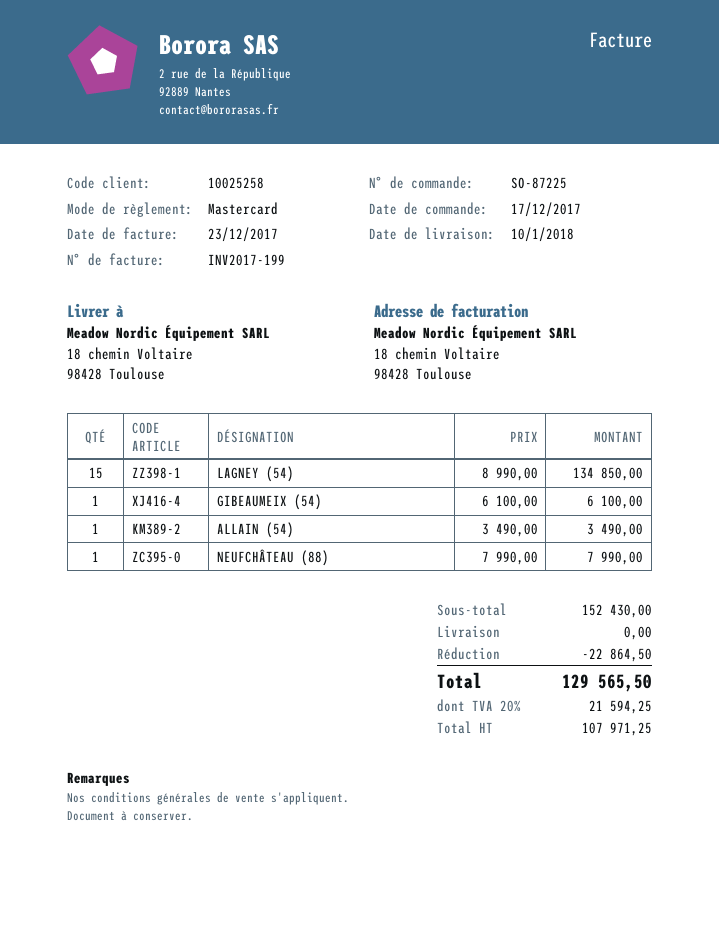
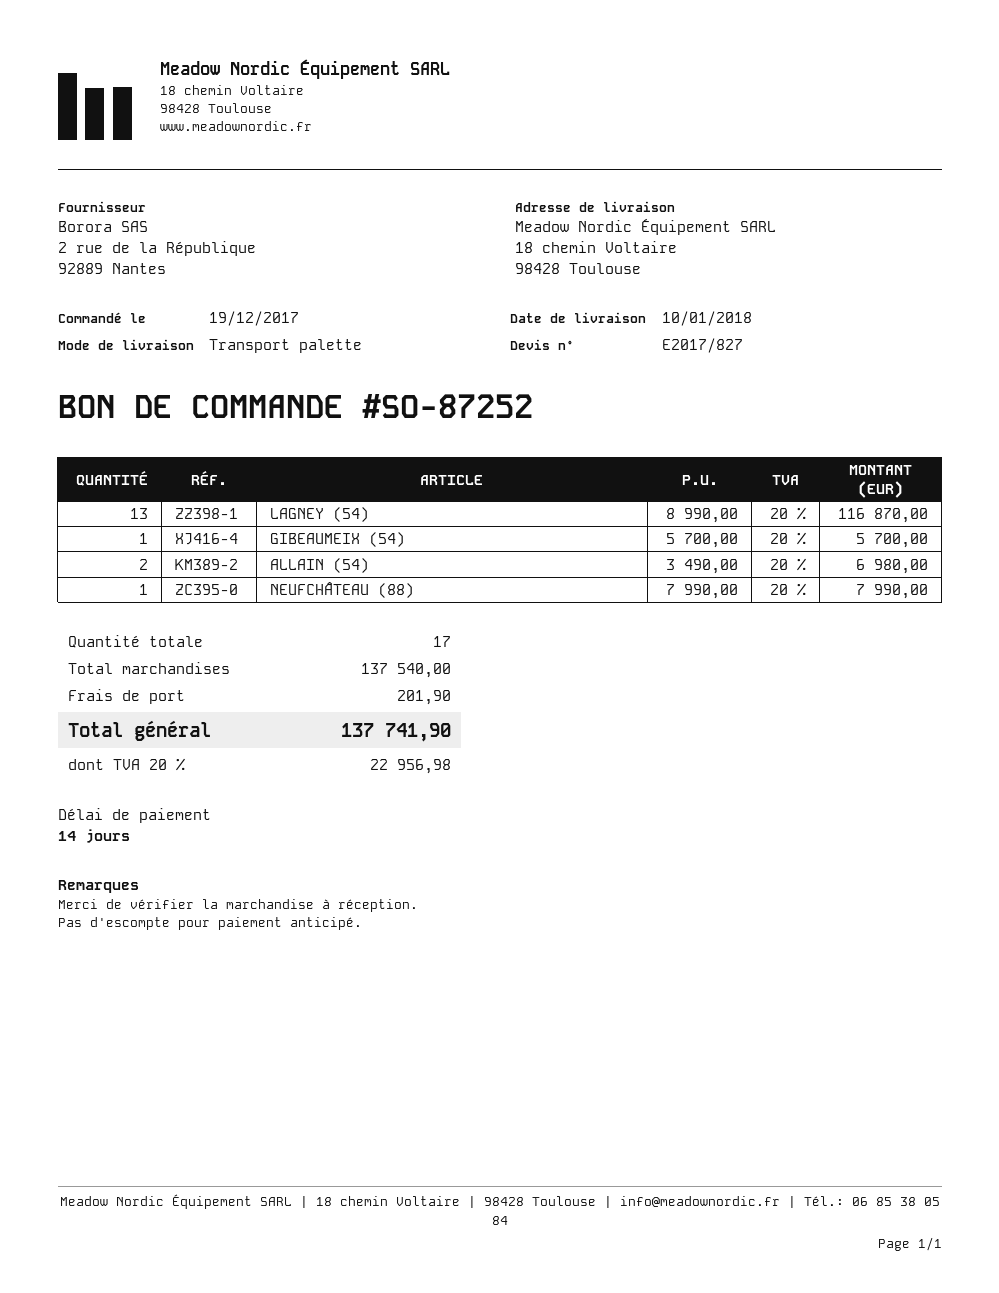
order number: SO-87225 -> SO-87252
order date: 2017-12-17 -> 2017-12-19
LAGNEY (54): 15 x 8990.00 = 134850.00 -> 13 x 8990.00 = 116870.00
GIBEAUMEIX (54): 1 x 6100.00 = 6100.00 -> 1 x 5700.00 = 5700.00
ALLAIN (54): 1 x 3490.00 = 3490.00 -> 2 x 3490.00 = 6980.00
subtotal: 152430.00 -> 137540.00
discount: 22864.50 -> none
shipping: 0.00 -> 201.90
tax: 20% = 21594.25 -> 20% = 22956.98
total: 129565.50 -> 137741.90

